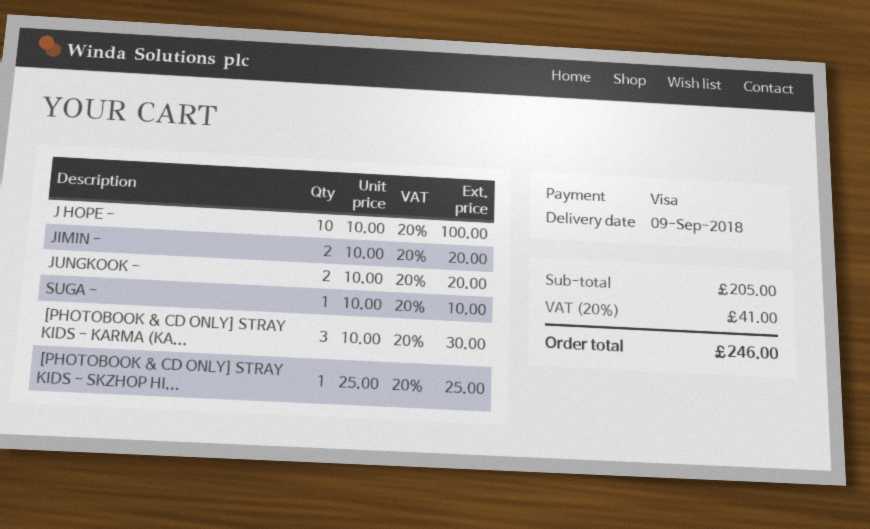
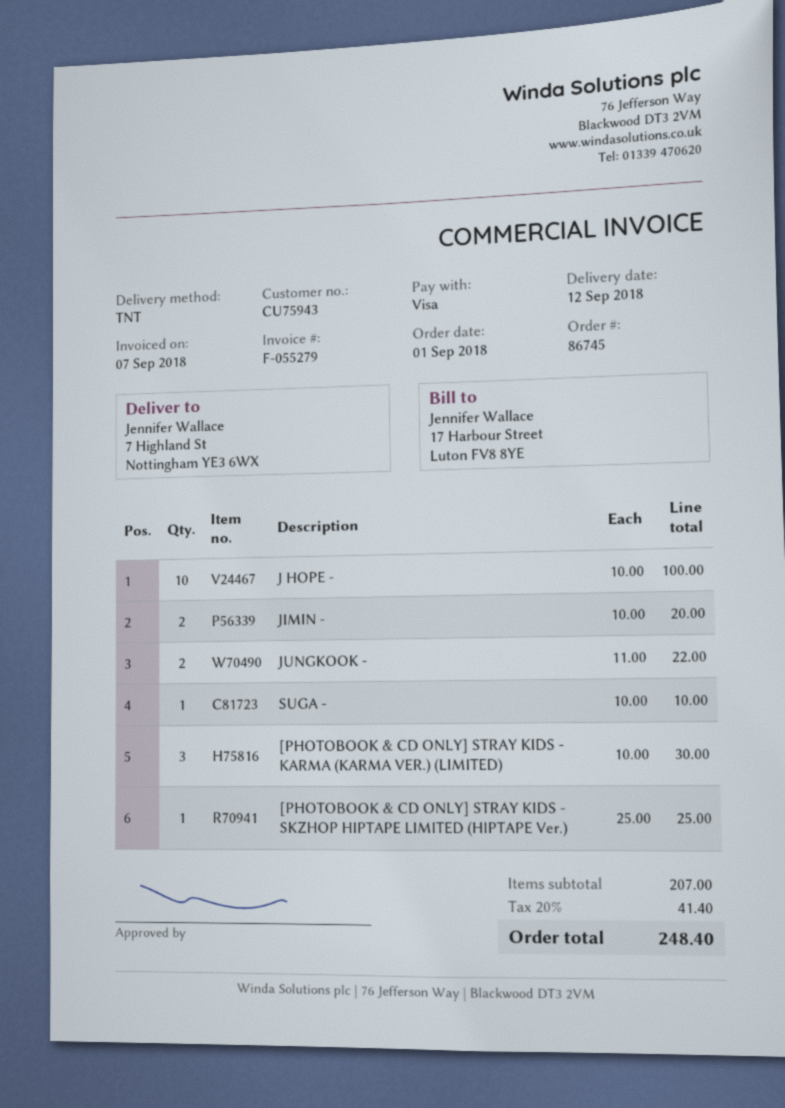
delivery date: 2018-09-09 -> 2018-09-12
JUNGKOOK -: 2 x 10.00 = 20.00 -> 2 x 11.00 = 22.00
subtotal: 205.00 -> 207.00
tax: 20% = 41.00 -> 20% = 41.40
total: 246.00 -> 248.40

